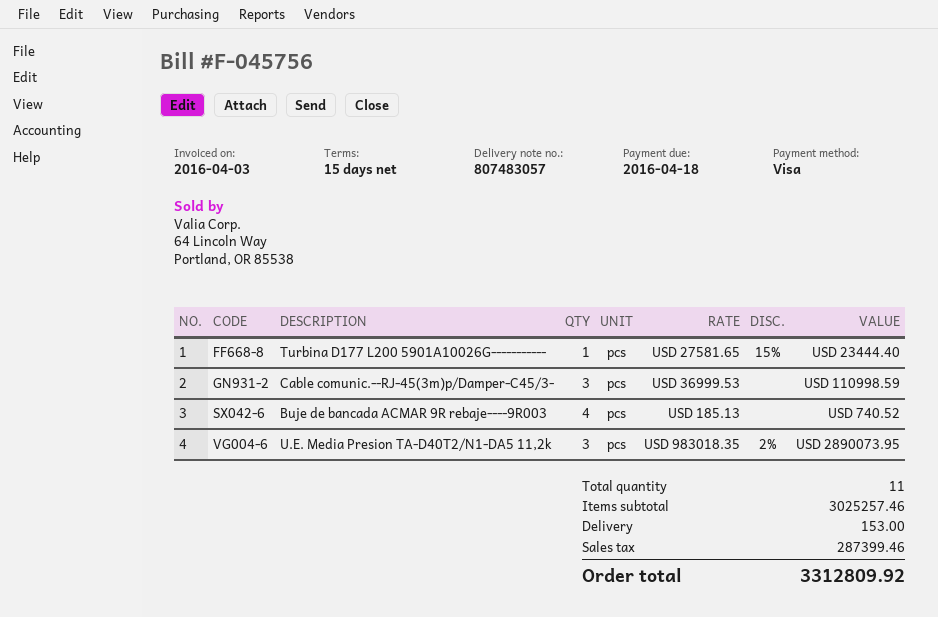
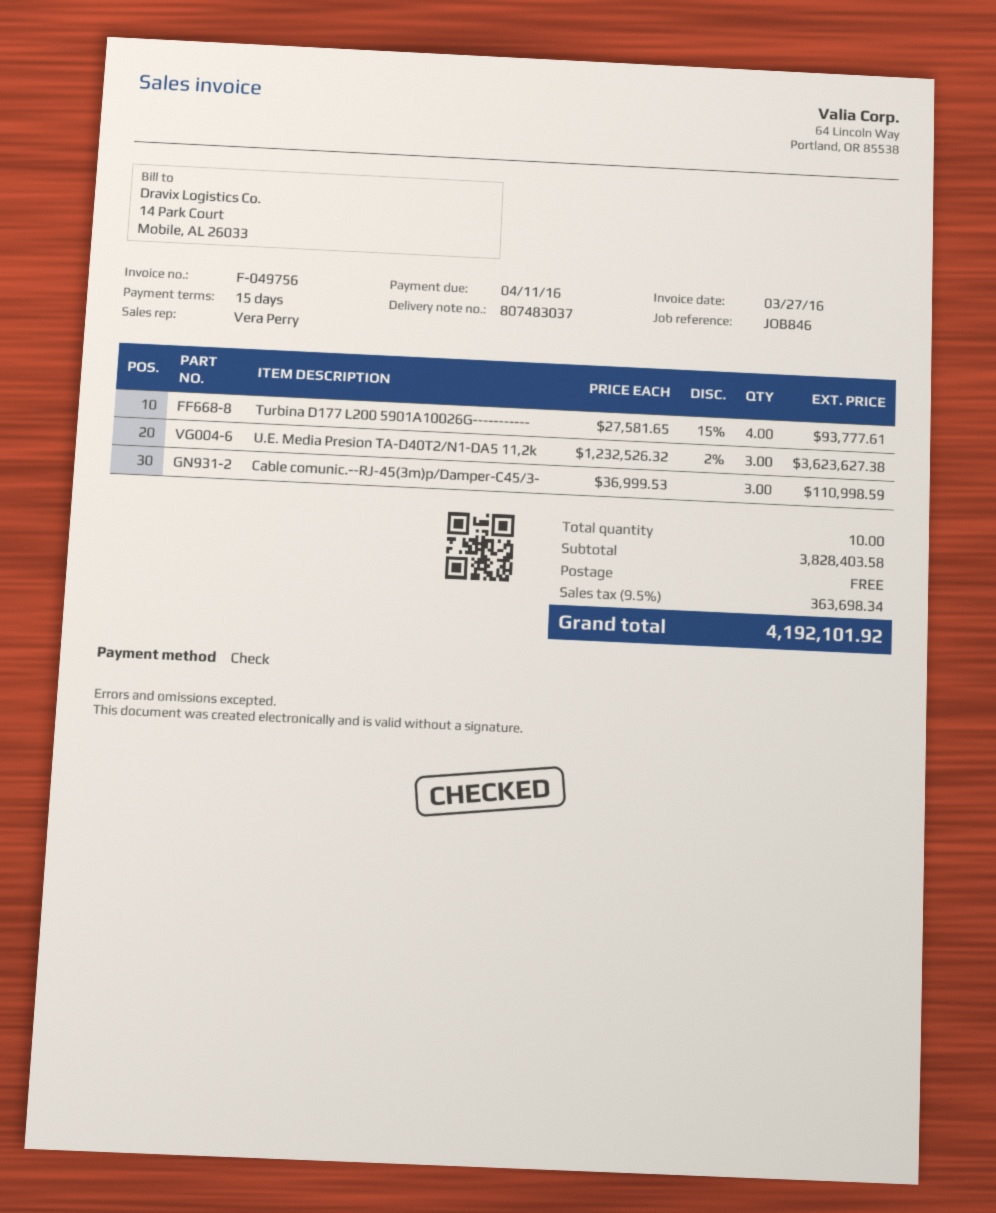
delivery note number: 807483057 -> 807483037
invoice number: F-045756 -> F-049756
invoice date: 2016-04-03 -> 2016-03-27
due date: 2016-04-18 -> 2016-04-11
payment method: Visa -> cheque
Turbina D177 L200 5901A10026G-----------: 1 x 27581.65 - 15% = 23444.40 -> 4 x 27581.65 - 15% = 93777.61
Buje de bancada ACMAR 9R rebaje----9R003: 4 x 185.13 = 740.52 -> none
U.E. Media Presion TA-D40T2/N1-DA5 11,2k: 3 x 983018.35 - 2% = 2890073.95 -> 3 x 1232526.32 - 2% = 3623627.38
total quantity: 11 -> 10
subtotal: 3025257.46 -> 3828403.58
shipping: 153.00 -> 0.00
tax: 287399.46 -> 363698.34
total: 3312809.92 -> 4192101.92

